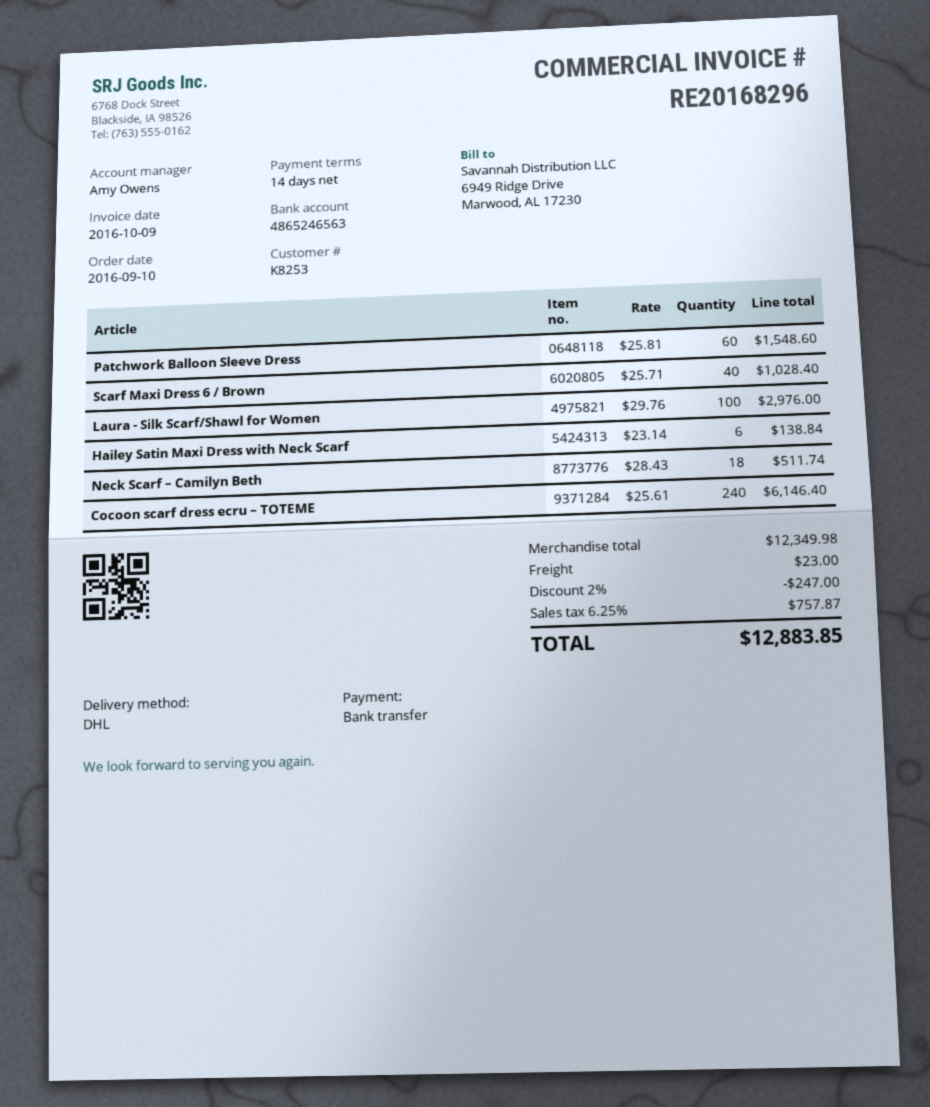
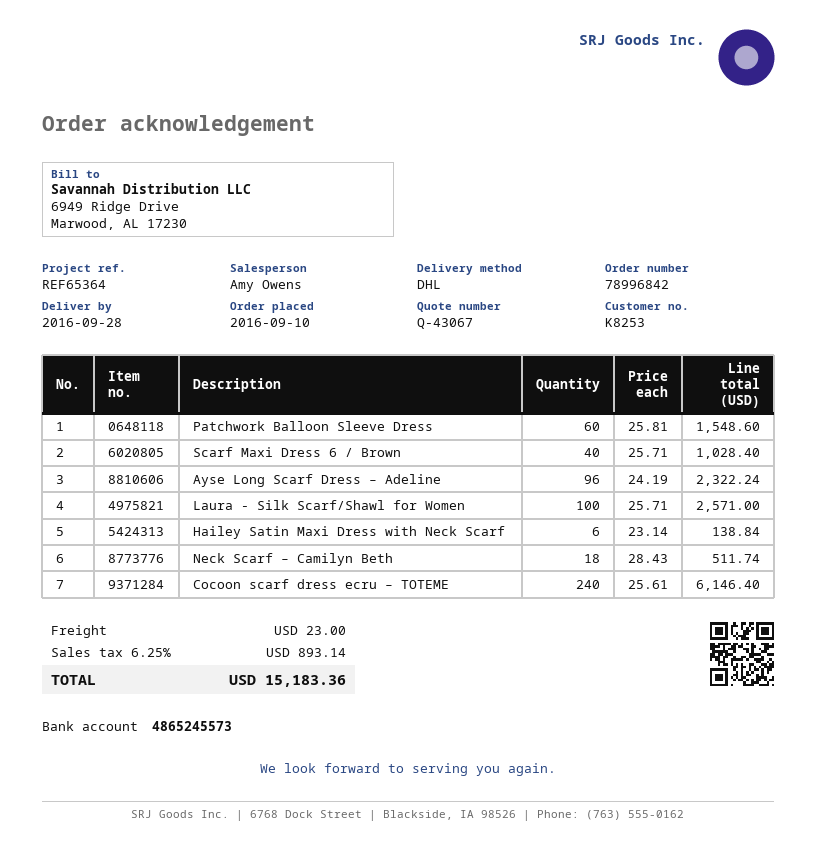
bank account: 4865246563 -> 4865245573
Laura - Silk Scarf/Shawl for Women: 100 x 29.76 = 2976.00 -> 100 x 25.71 = 2571.00
Ayse Long Scarf Dress – Adeline: none -> 96 x 24.19 = 2322.24
discount: 2% = 247.00 -> none
tax: 6.25% = 757.87 -> 6.25% = 893.14
total: 12883.85 -> 15183.36

